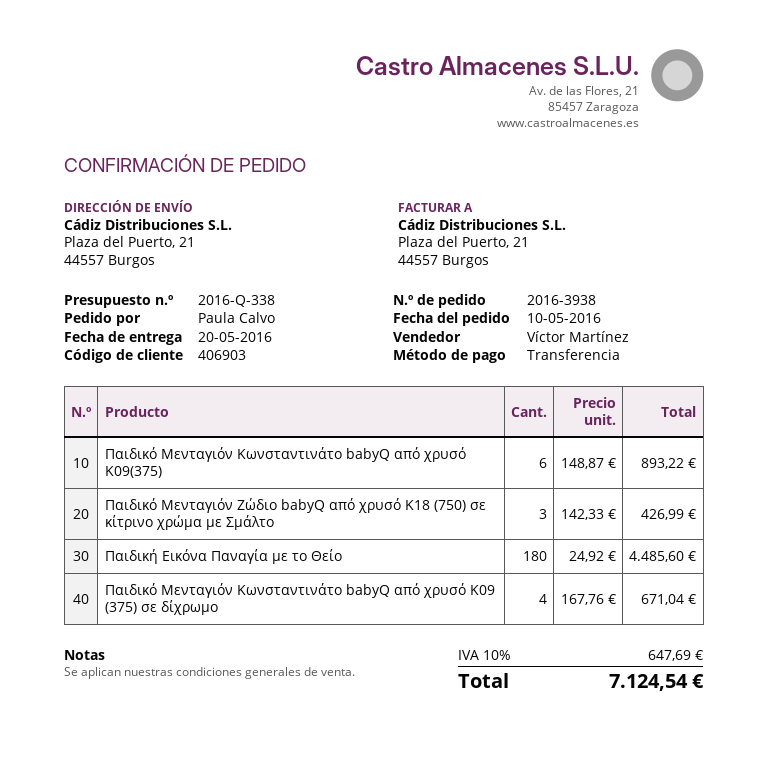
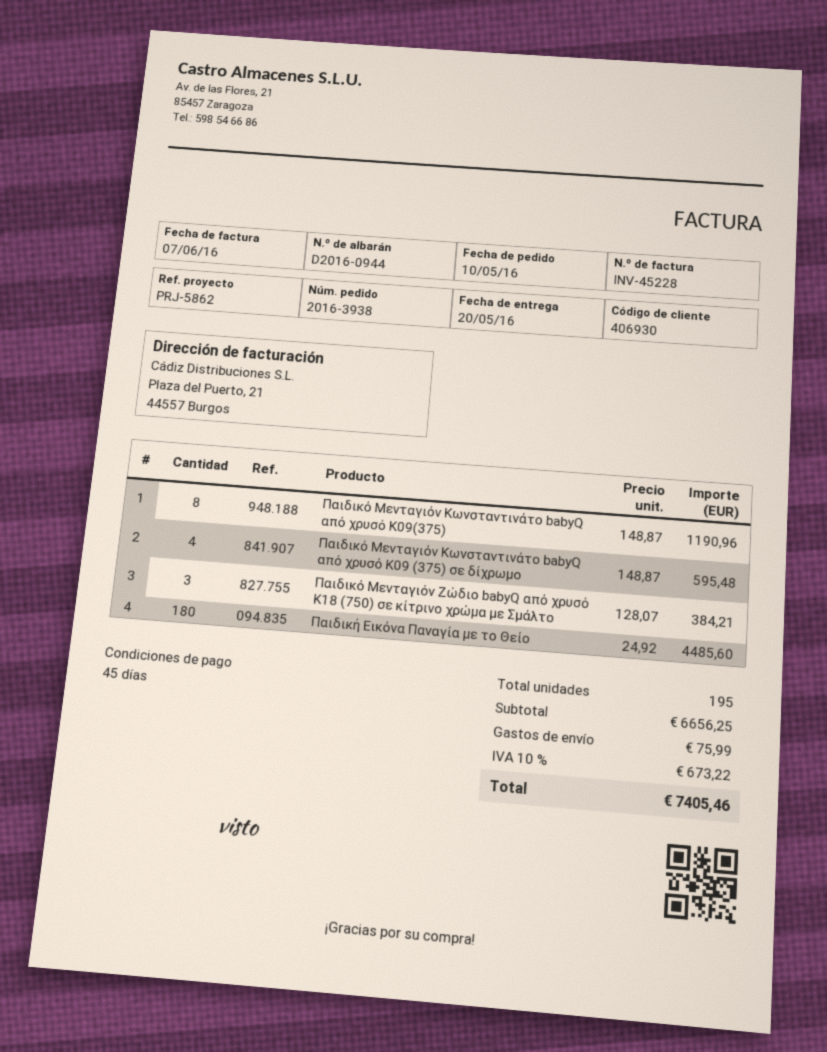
customer number: 406903 -> 406930
Παιδικό Μενταγιόν Κωνσταντινάτο babyQ από χρυσό Κ09(375): 6 x 148.87 = 893.22 -> 8 x 148.87 = 1190.96
Παιδικό Μενταγιόν Ζώδιο babyQ από χρυσό Κ18 (750) σε κίτρινο χρώμα με Σμάλτο: 3 x 142.33 = 426.99 -> 3 x 128.07 = 384.21
Παιδικό Μενταγιόν Κωνσταντινάτο babyQ από χρυσό Κ09 (375) σε δίχρωμο: 4 x 167.76 = 671.04 -> 4 x 148.87 = 595.48
shipping: none -> 75.99
tax: 10% = 647.69 -> 10% = 673.22
total: 7124.54 -> 7405.46

